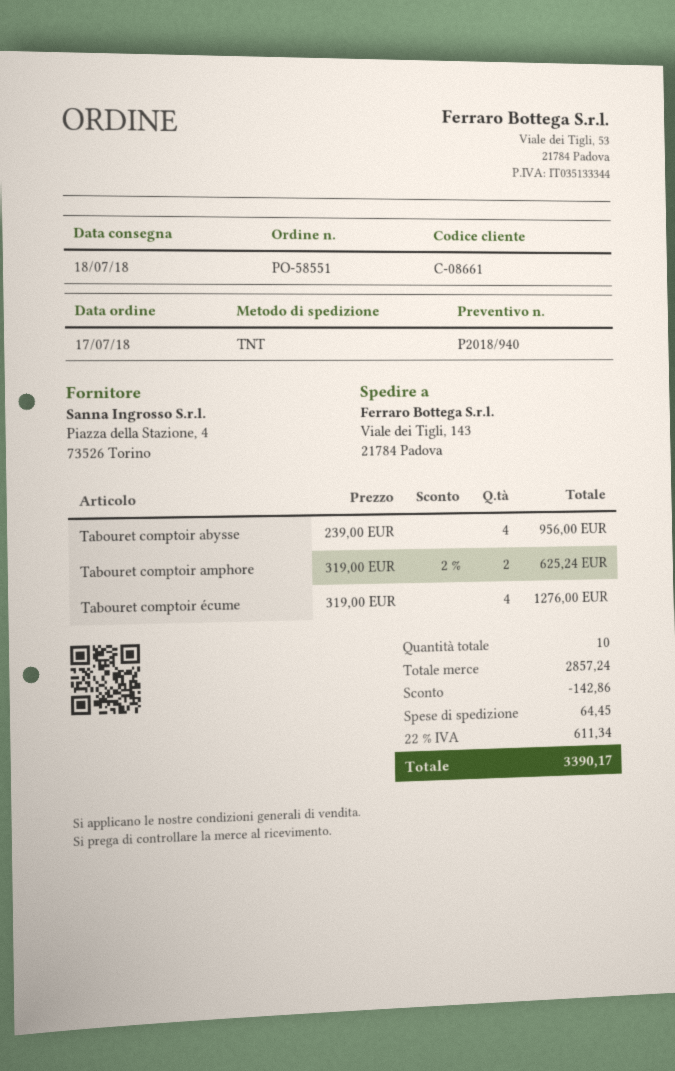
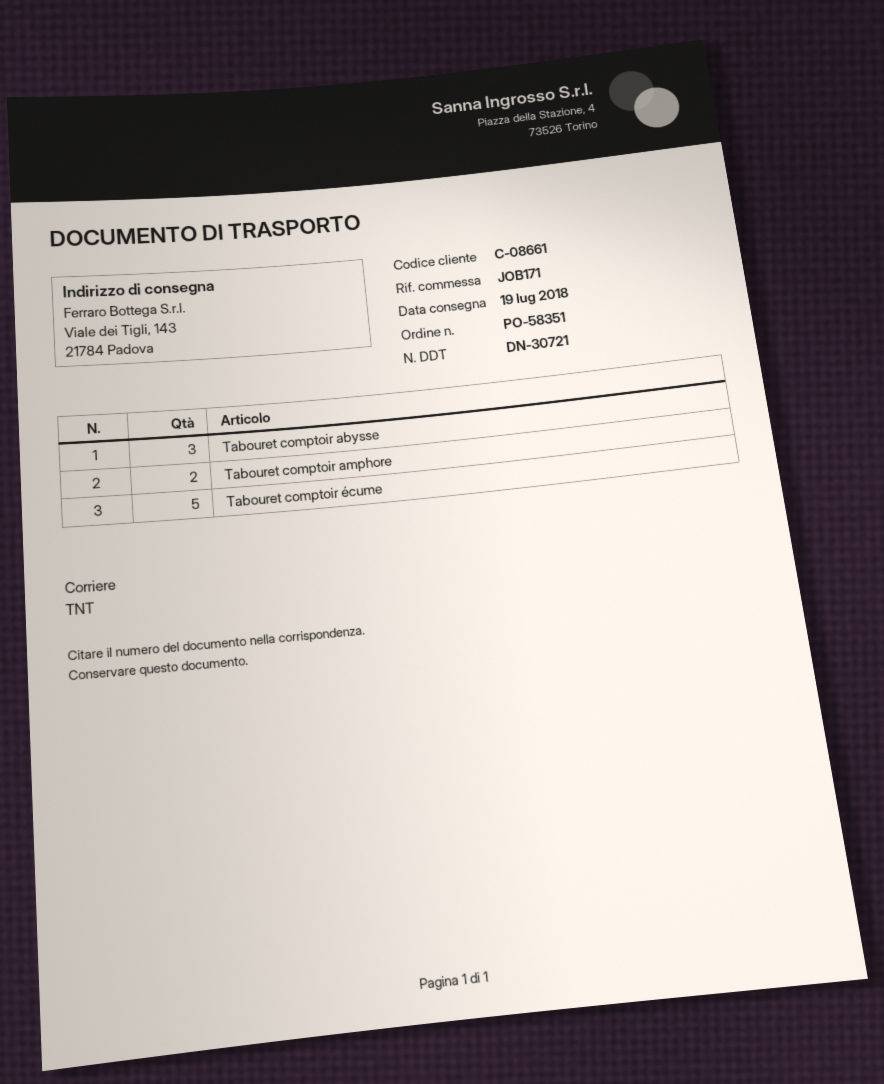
order number: PO-58551 -> PO-58351
delivery date: 2018-07-18 -> 2018-07-19
Tabouret comptoir abysse: 4 -> 3
Tabouret comptoir écume: 4 -> 5

